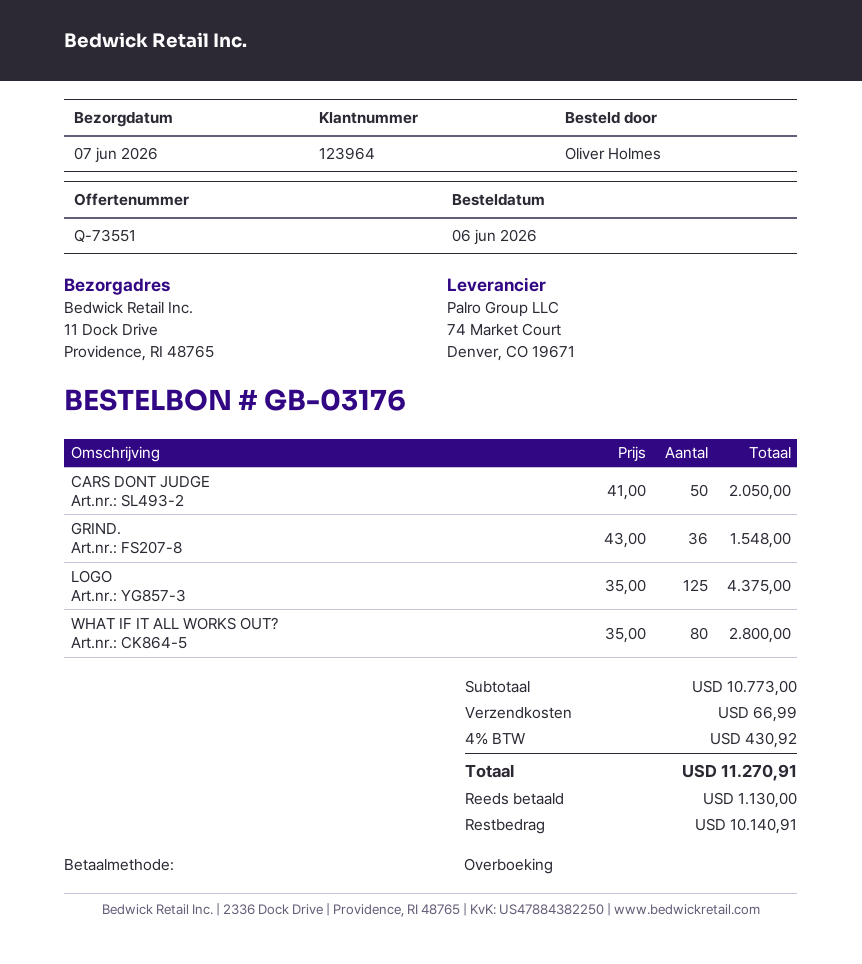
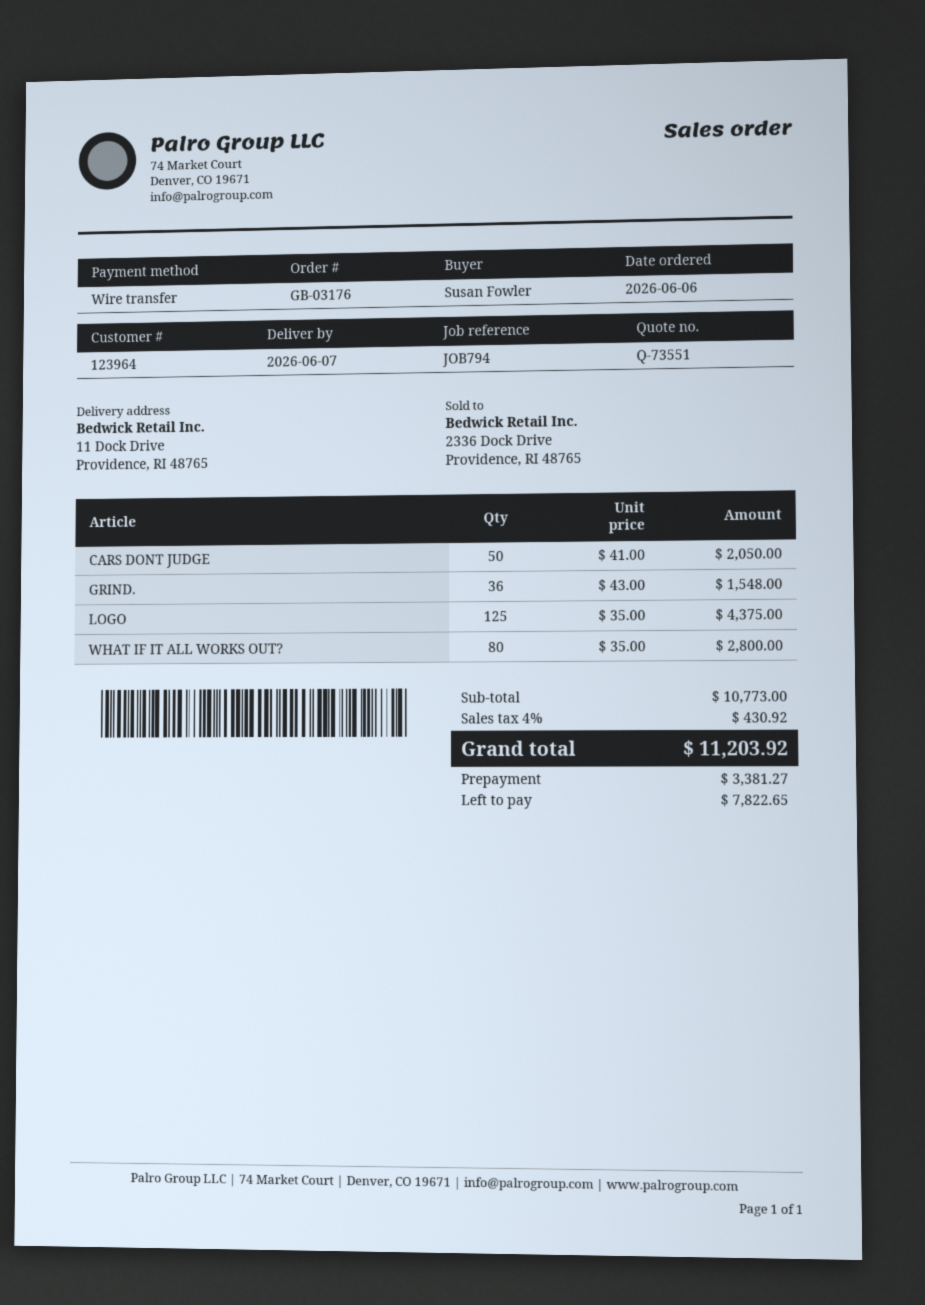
ordered by: Oliver Holmes -> Susan Fowler
shipping: 66.99 -> none
total: 11270.91 -> 11203.92
deposit: 1130.00 -> 3381.27
balance: 10140.91 -> 7822.65

